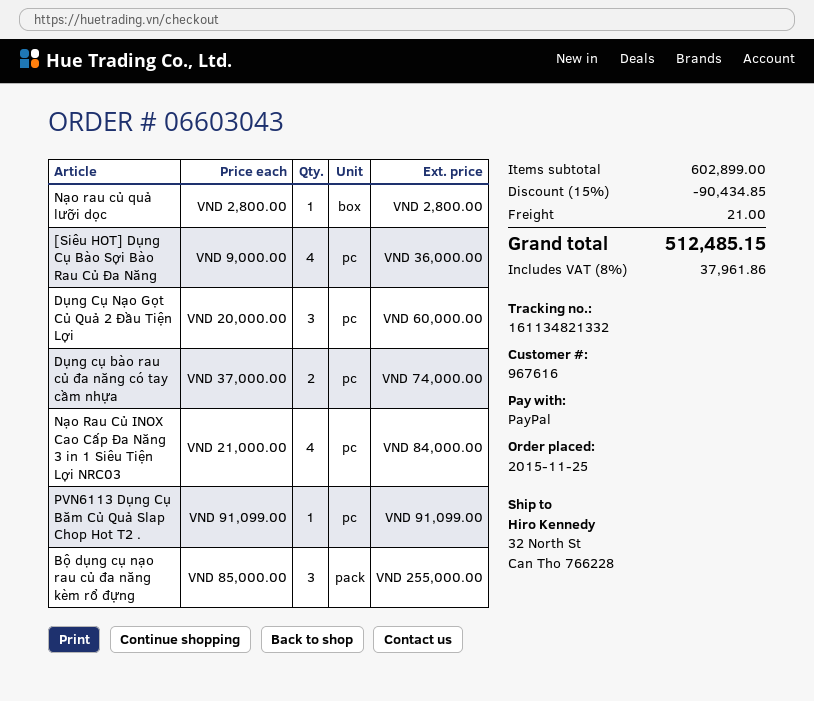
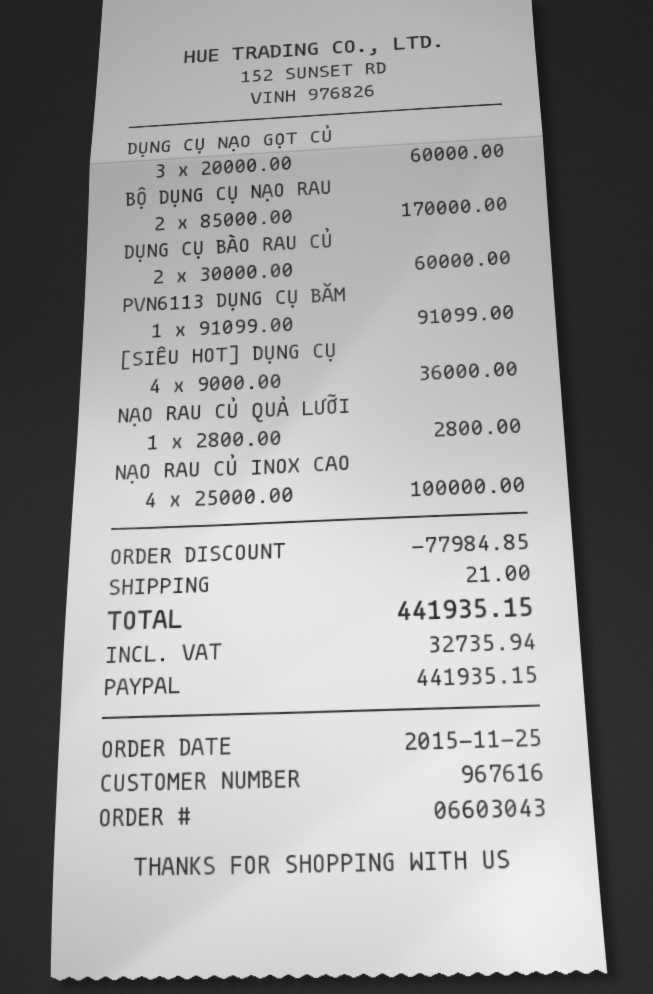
Dụng cụ bào rau củ đa năng có tay cầm nhựa: 2 x 37000.00 = 74000.00 -> 2 x 30000.00 = 60000.00
Nạo Rau Củ INOX Cao Cấp Đa Năng 3 in 1 Siêu Tiện Lợi NRC03: 4 x 21000.00 = 84000.00 -> 4 x 25000.00 = 100000.00
Bộ dụng cụ nạo rau củ đa năng kèm rổ đựng: 3 x 85000.00 = 255000.00 -> 2 x 85000.00 = 170000.00
discount: 90434.85 -> 77984.85
tax: 37961.86 -> 32735.94
total: 512485.15 -> 441935.15

